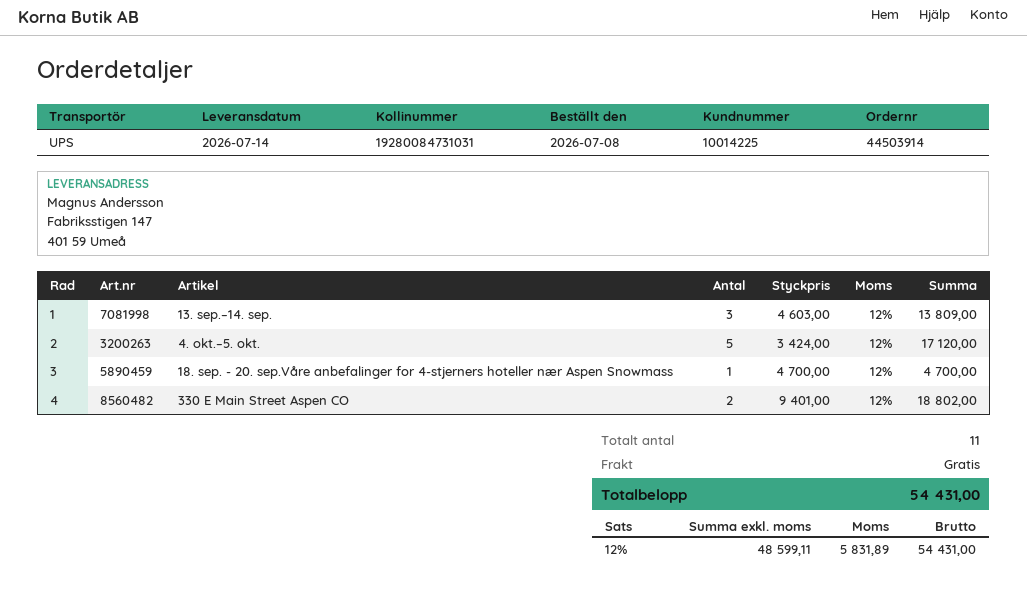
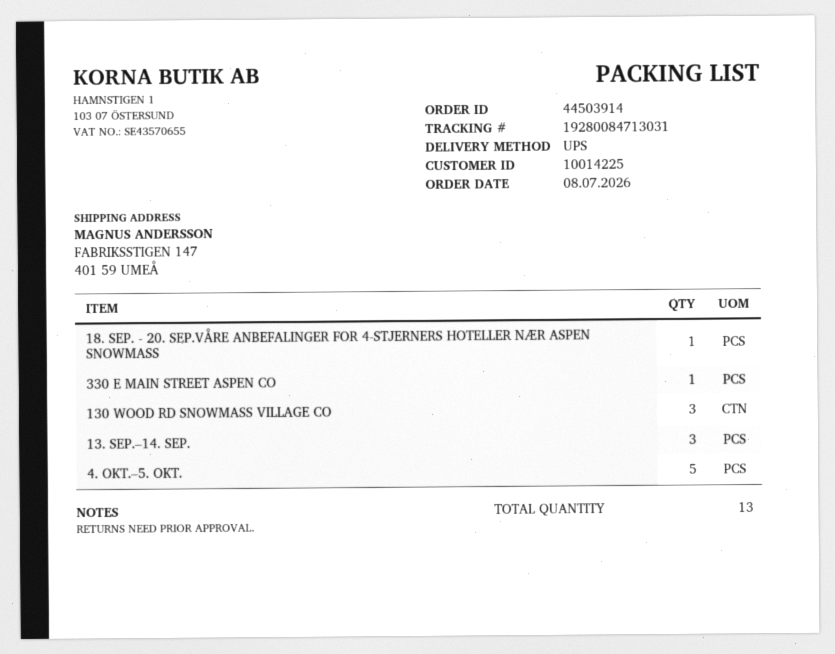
tracking number: 19280084731031 -> 19280084713031
330 E Main Street Aspen CO: 2 -> 1
130 WOOD RD SNOWMASS VILLAGE CO: none -> 3
total quantity: 11 -> 13

